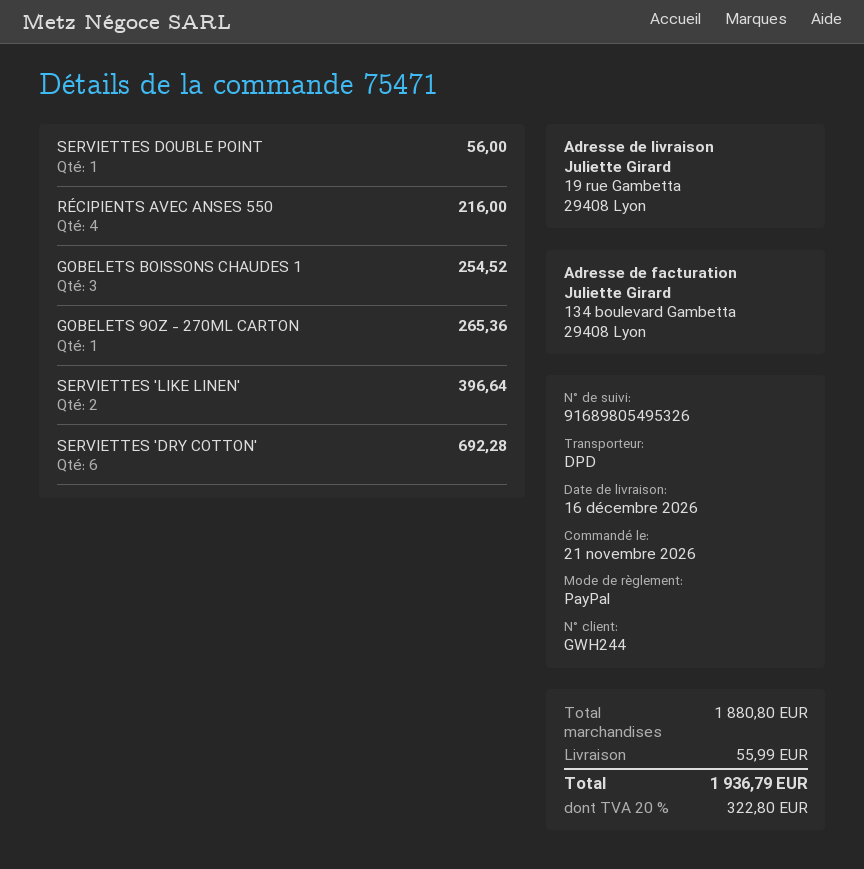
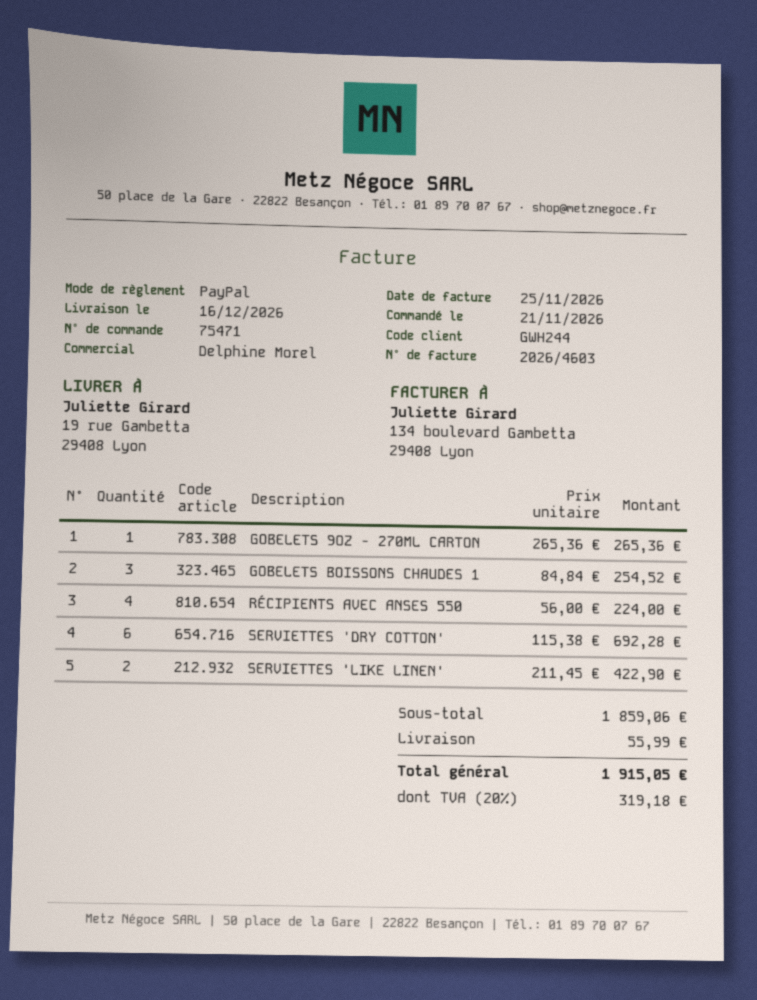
SERVIETTES DOUBLE POINT: 1 for 56.00 -> none
RÉCIPIENTS AVEC ANSES 550: 4 for 216.00 -> 4 for 224.00
SERVIETTES 'LIKE LINEN': 2 for 396.64 -> 2 for 422.90
subtotal: 1880.80 -> 1859.06
tax: 20% = 322.80 -> 20% = 319.18
total: 1936.79 -> 1915.05

